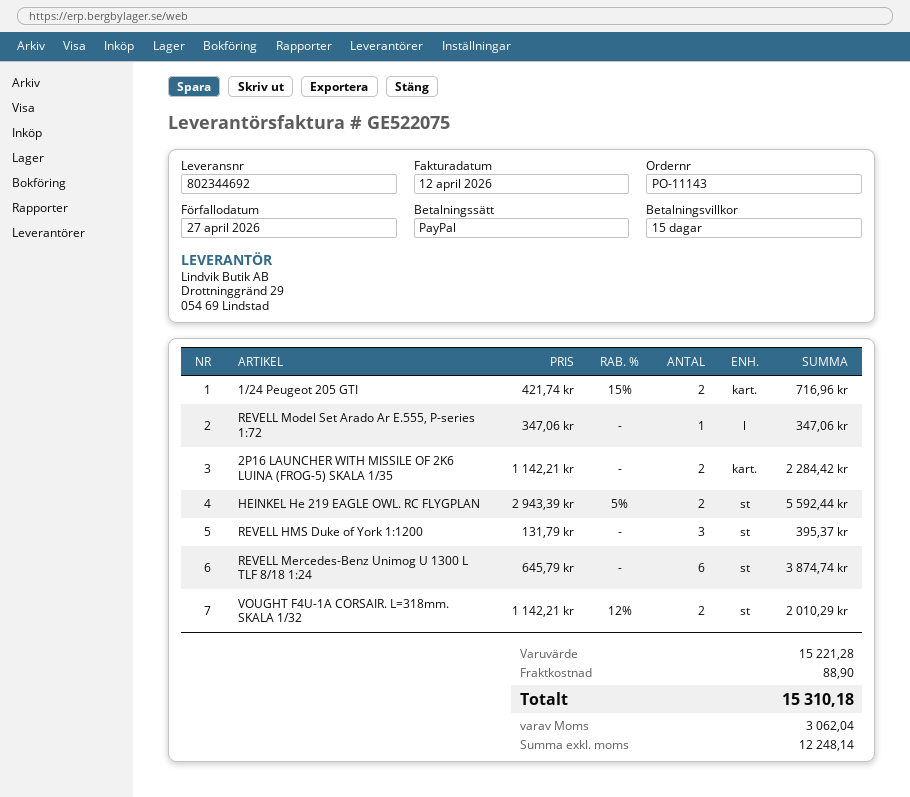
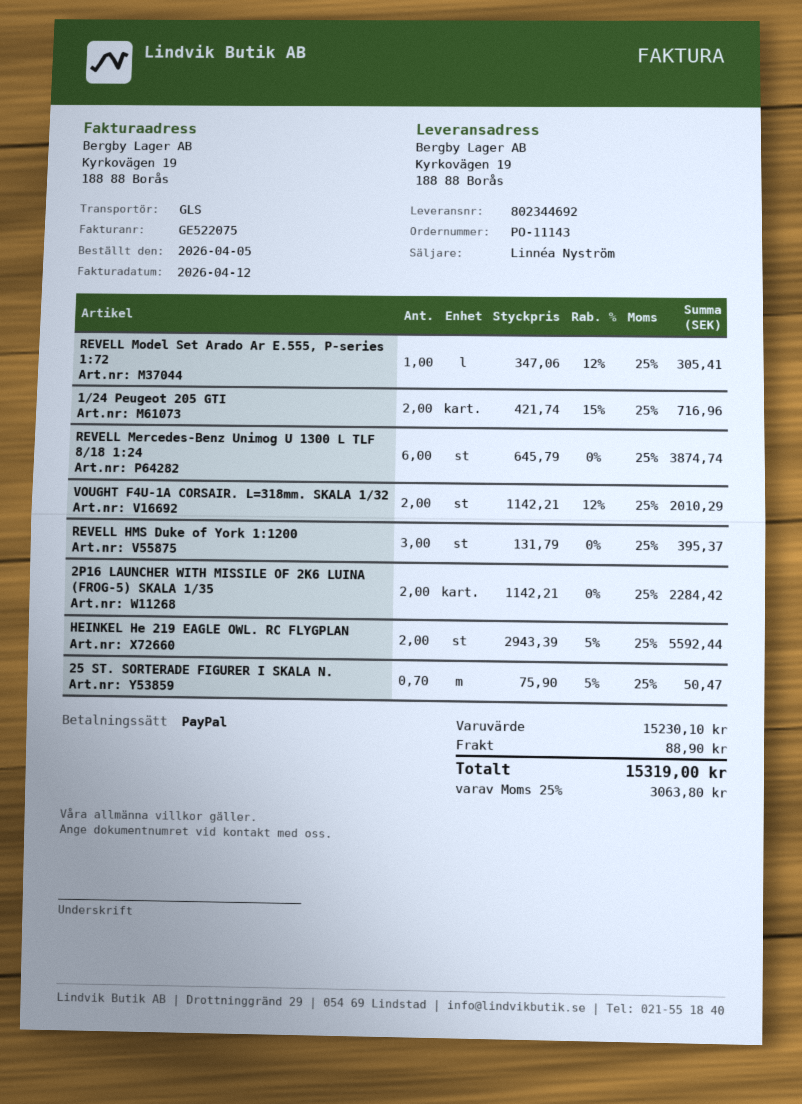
REVELL Model Set Arado Ar E.555, P-series 1:72: 1 x 347.06 = 347.06 -> 1 x 347.06 - 12% = 305.41
25 ST. SORTERADE FIGURER I SKALA N.: none -> 0.7 x 75.90 - 5% = 50.47
subtotal: 15221.28 -> 15230.10
tax: 3062.04 -> 3063.80
total: 15310.18 -> 15319.00

